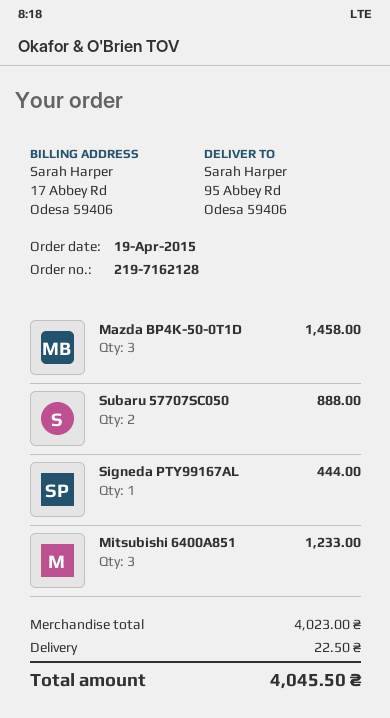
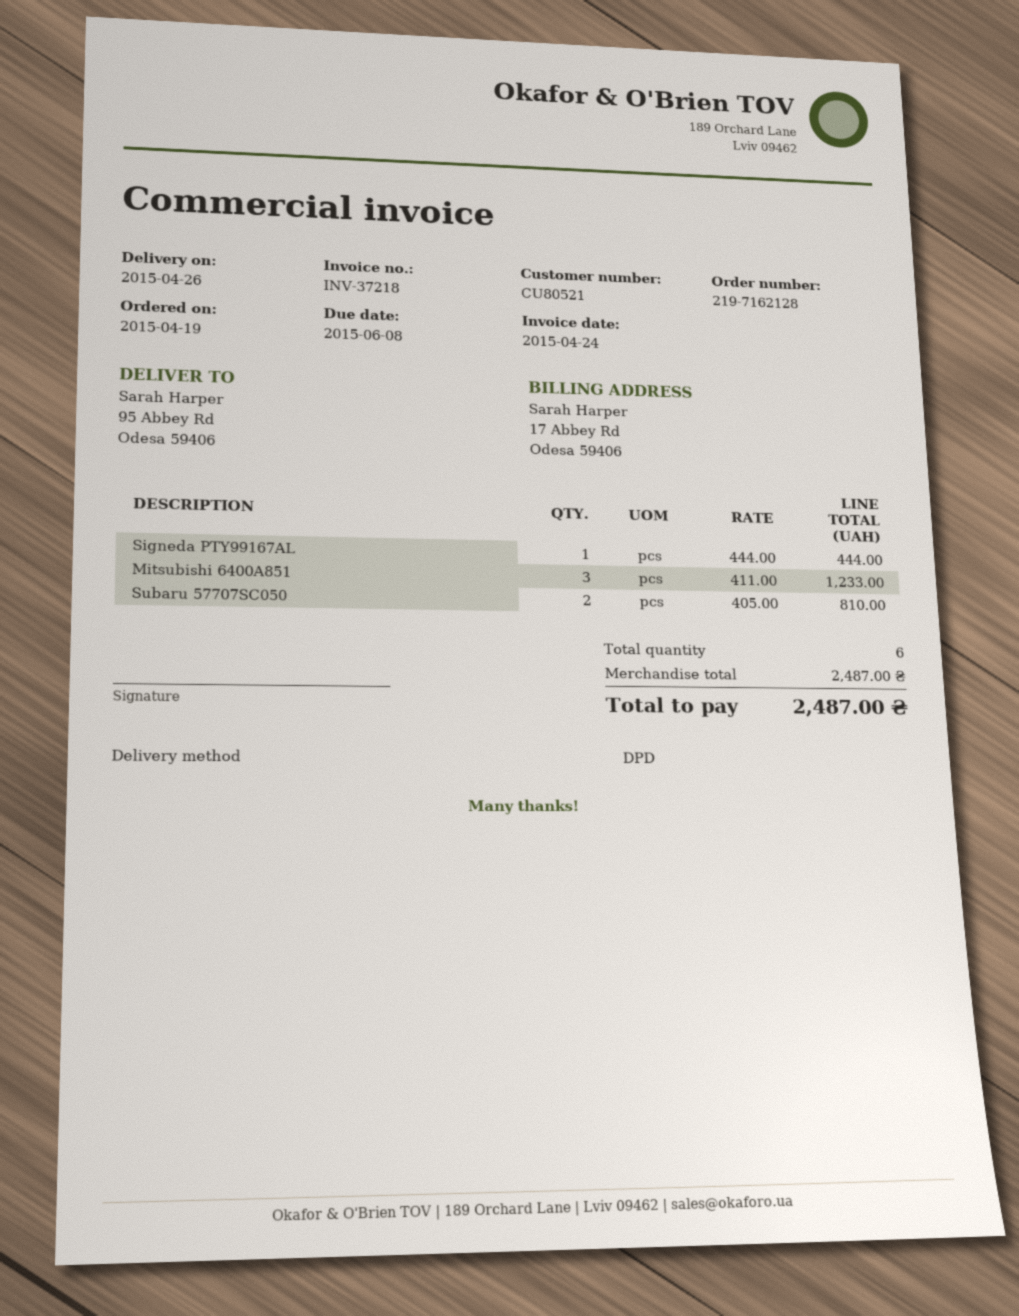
Mazda BP4K-50-0T1D: 3 for 1458.00 -> none
Subaru 57707SC050: 2 for 888.00 -> 2 for 810.00
subtotal: 4023.00 -> 2487.00
shipping: 22.50 -> none
total: 4045.50 -> 2487.00

